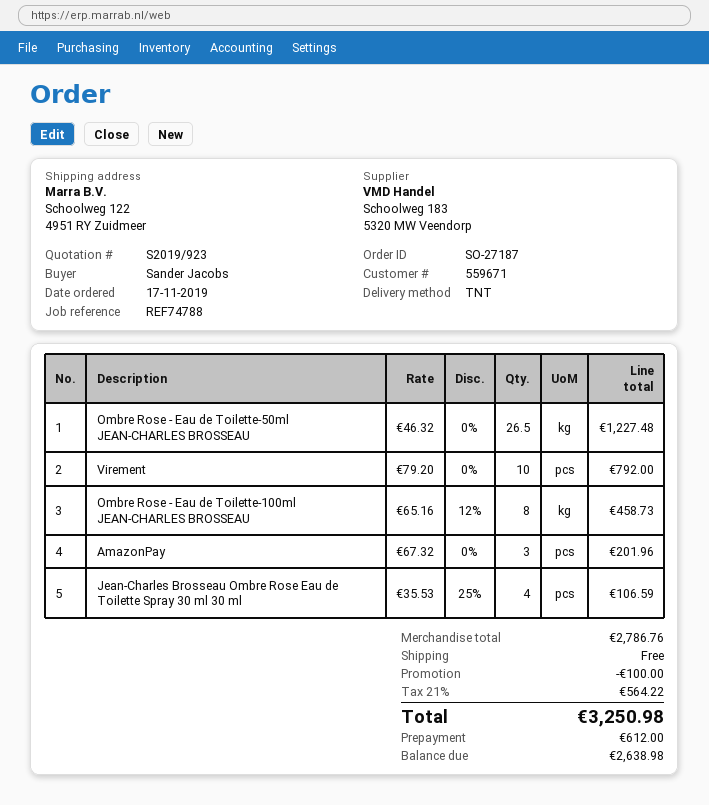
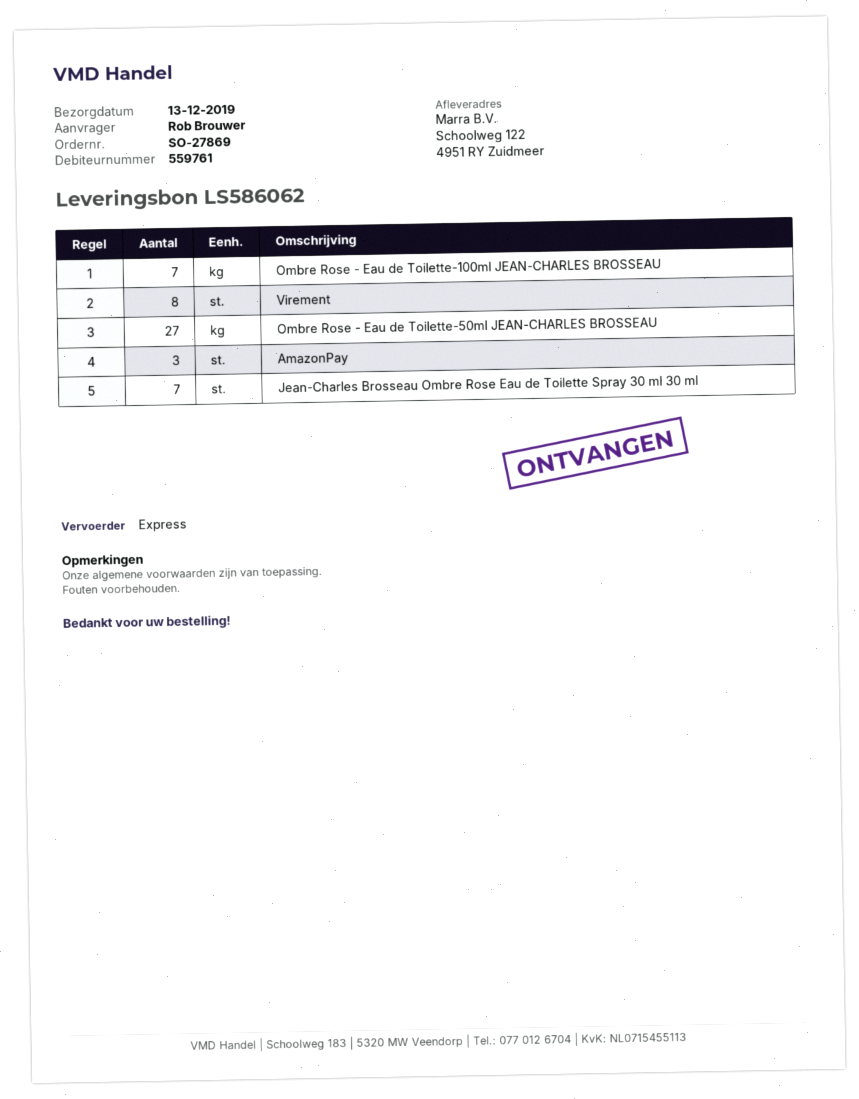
order number: SO-27187 -> SO-27869
customer number: 559671 -> 559761
ordered by: Sander Jacobs -> Rob Brouwer
shipping method: TNT -> express
Ombre Rose - Eau de Toilette-50ml JEAN-CHARLES BROSSEAU: 26.5 -> 27
Virement: 10 -> 8
Ombre Rose - Eau de Toilette-100ml JEAN-CHARLES BROSSEAU: 8 -> 7
Jean-Charles Brosseau Ombre Rose Eau de Toilette Spray 30 ml 30 ml: 4 -> 7

